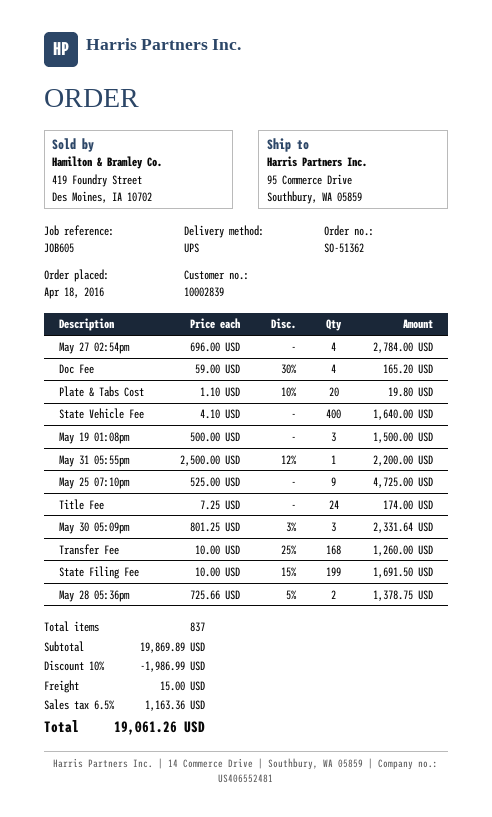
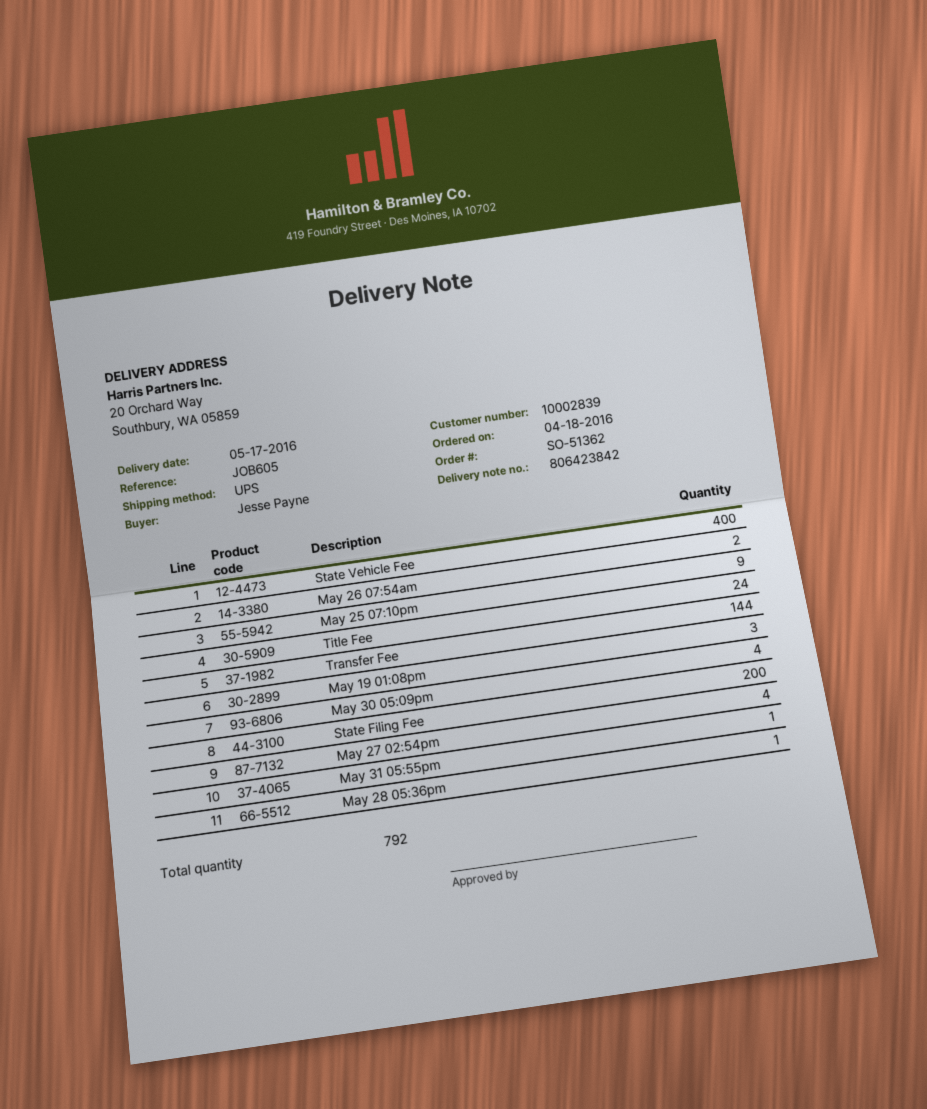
ship to: 95 Commerce Drive, Southbury, WA 05859 -> 20 Orchard Way, Southbury, WA 05859
Doc Fee: 4 -> none
Plate & Tabs Cost: 20 -> none
May 30 05:09pm: 3 -> 4
Transfer Fee: 168 -> 144
State Filing Fee: 199 -> 200
May 28 05:36pm: 2 -> 1
May 26 07:54am: none -> 2
total quantity: 837 -> 792

